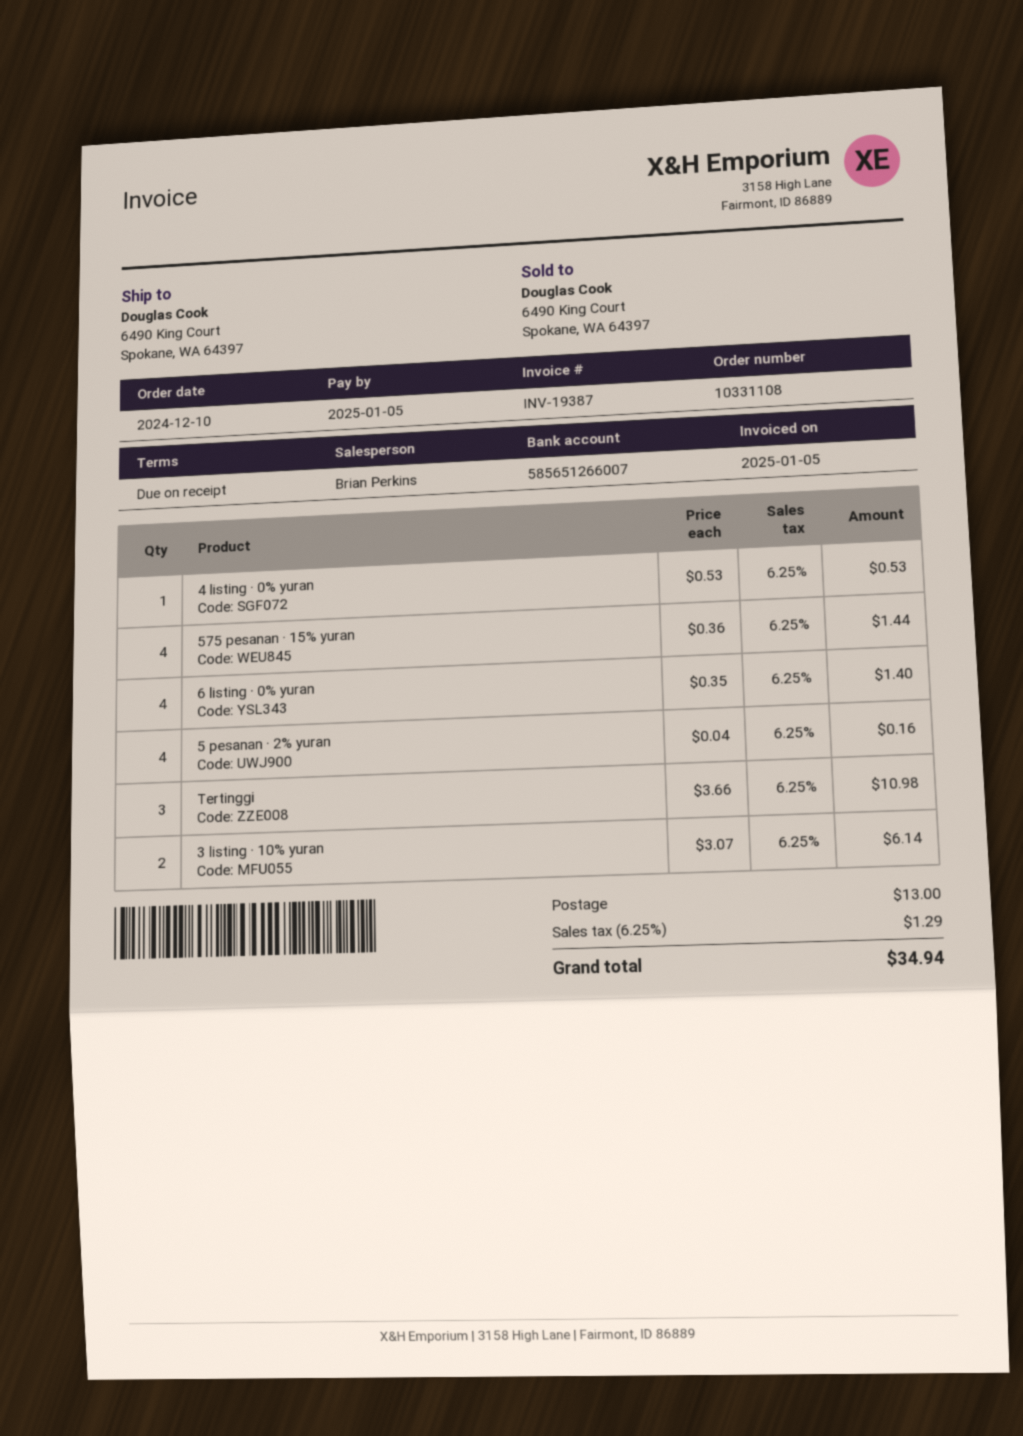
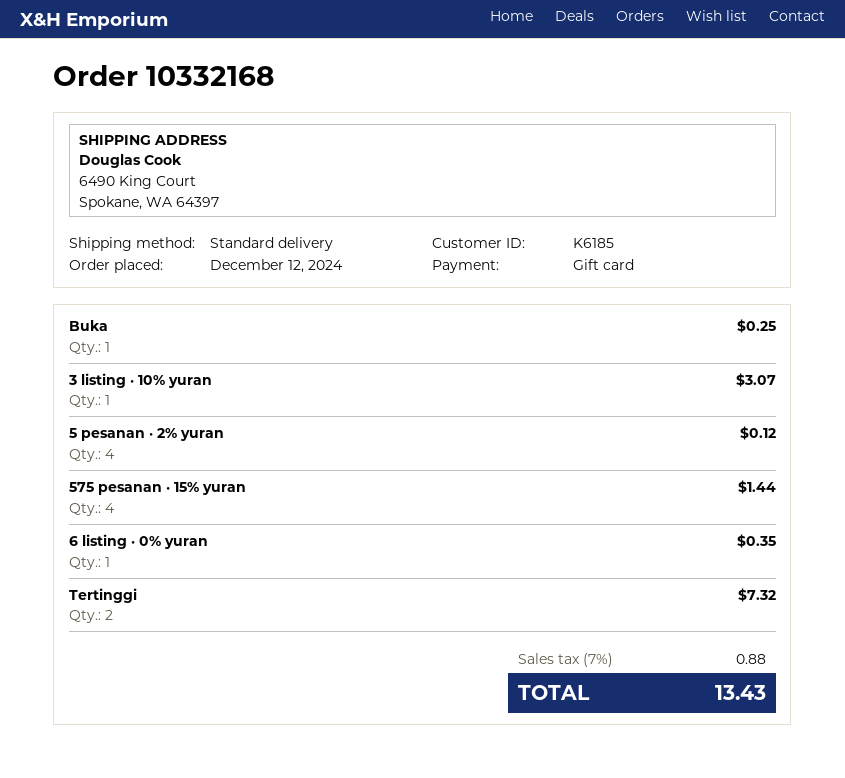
order number: 10331108 -> 10332168
order date: 2024-12-10 -> 2024-12-12
4 listing · 0% yuran: 1 for 0.53 -> none
6 listing · 0% yuran: 4 for 1.40 -> 1 for 0.35
5 pesanan · 2% yuran: 4 for 0.16 -> 4 for 0.12
Tertinggi: 3 for 10.98 -> 2 for 7.32
3 listing · 10% yuran: 2 for 6.14 -> 1 for 3.07
Buka: none -> 1 for 0.25
shipping: 13.00 -> none
tax: 6.25% = 1.29 -> 7% = 0.88
total: 34.94 -> 13.43

